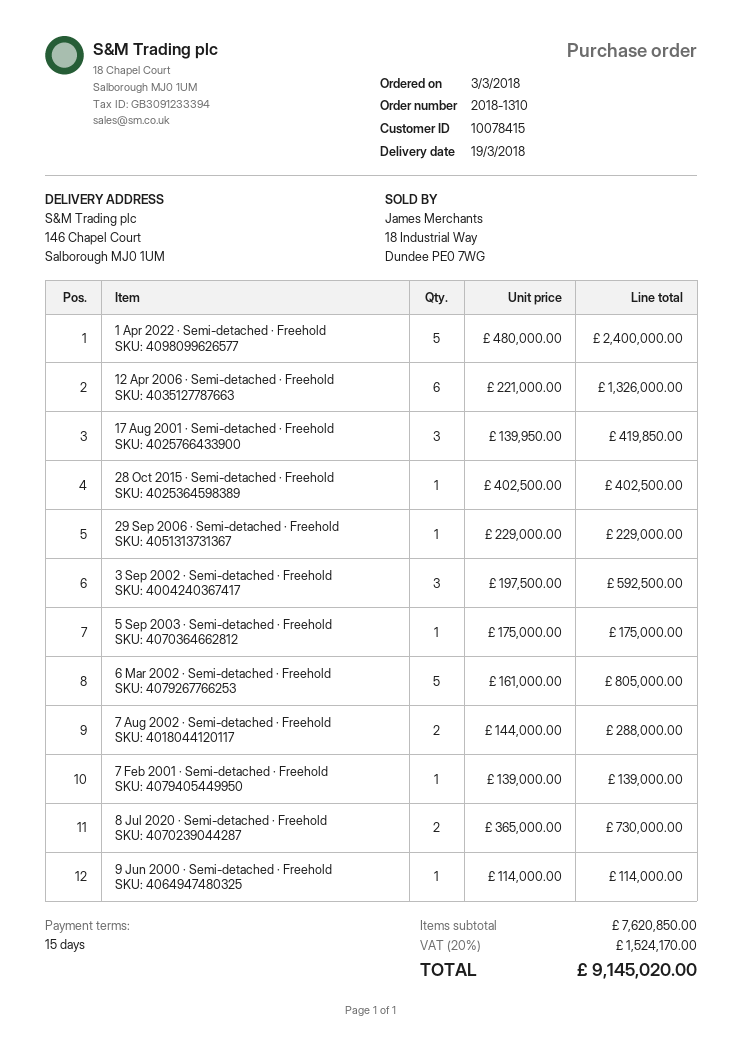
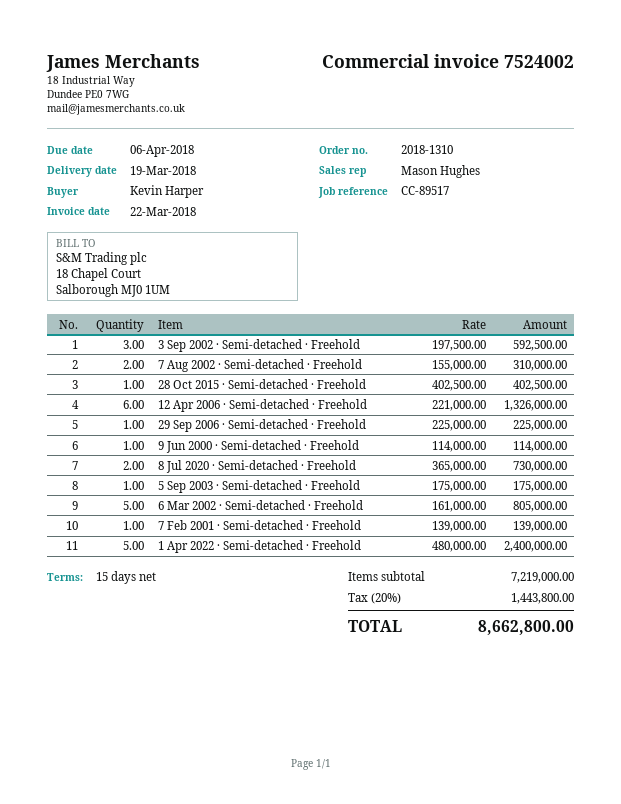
17 Aug 2001 · Semi-detached · Freehold: 3 x 139950.00 = 419850.00 -> none
29 Sep 2006 · Semi-detached · Freehold: 1 x 229000.00 = 229000.00 -> 1 x 225000.00 = 225000.00
7 Aug 2002 · Semi-detached · Freehold: 2 x 144000.00 = 288000.00 -> 2 x 155000.00 = 310000.00
subtotal: 7620850.00 -> 7219000.00
tax: 20% = 1524170.00 -> 20% = 1443800.00
total: 9145020.00 -> 8662800.00

